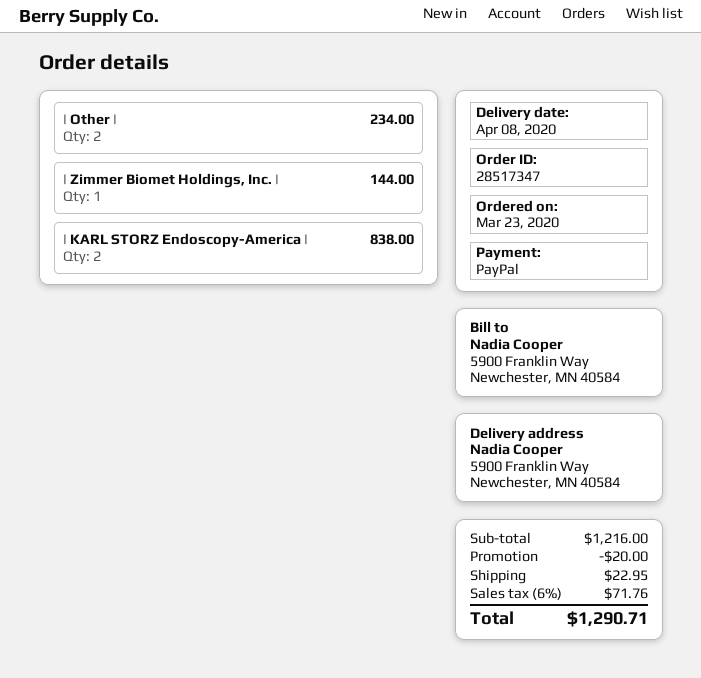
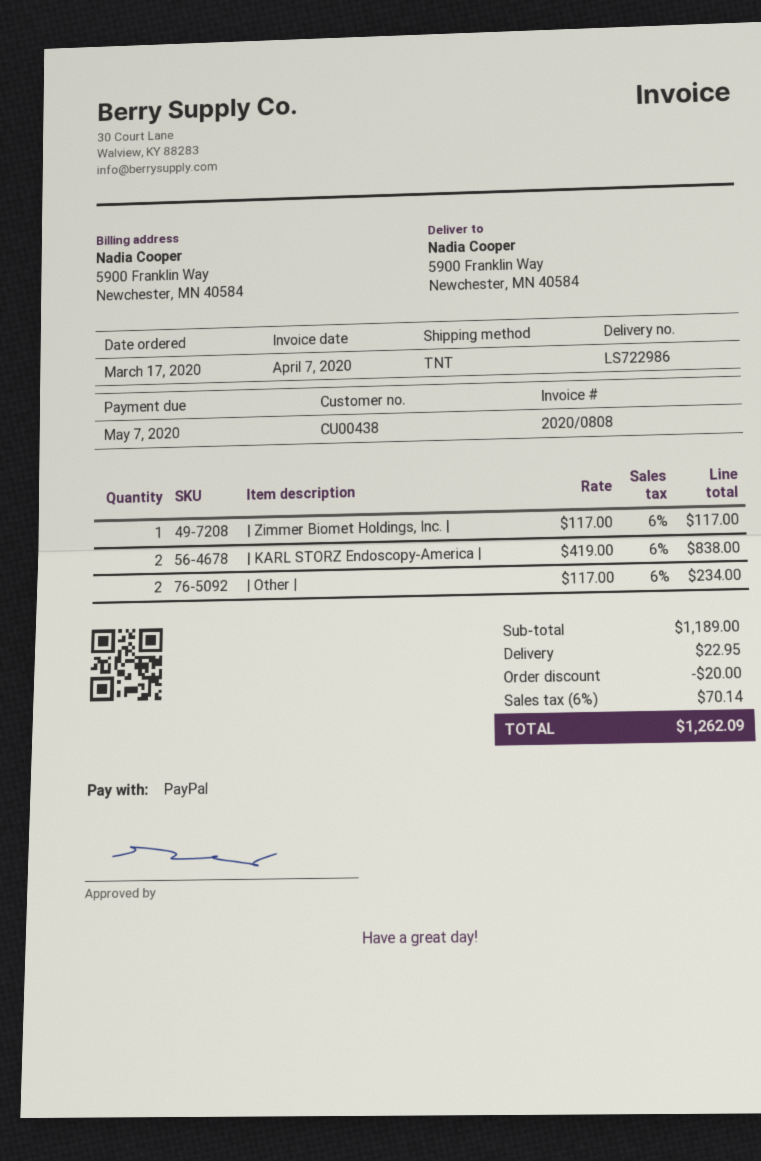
order date: 2020-03-23 -> 2020-03-17
| Zimmer Biomet Holdings, Inc. |: 1 for 144.00 -> 1 for 117.00
subtotal: 1216.00 -> 1189.00
tax: 6% = 71.76 -> 6% = 70.14
total: 1290.71 -> 1262.09

